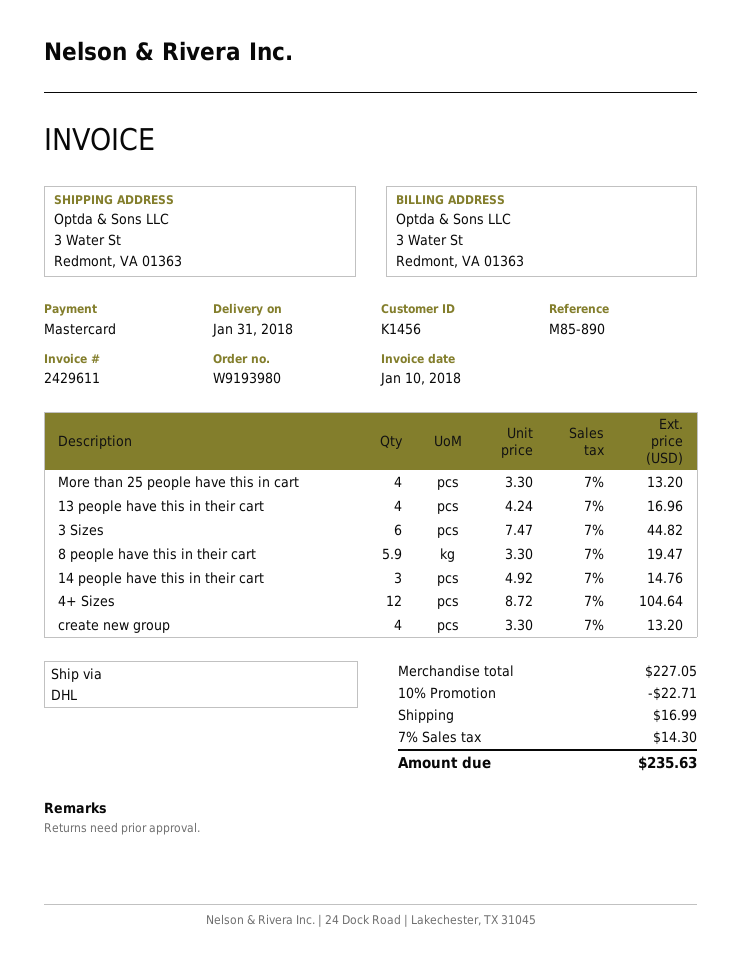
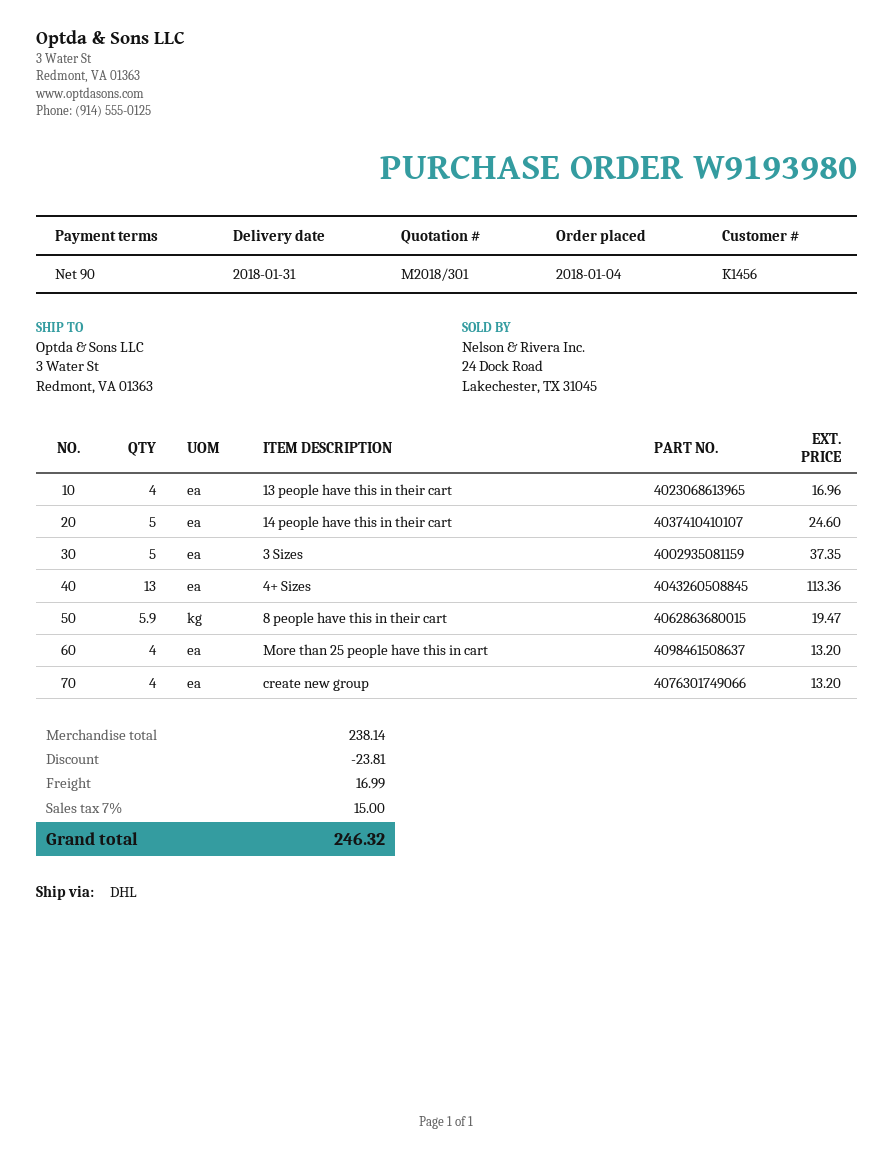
3 Sizes: 6 for 44.82 -> 5 for 37.35
14 people have this in their cart: 3 for 14.76 -> 5 for 24.60
4+ Sizes: 12 for 104.64 -> 13 for 113.36
subtotal: 227.05 -> 238.14
discount: 22.71 -> 23.81
tax: 7% = 14.30 -> 7% = 15.00
total: 235.63 -> 246.32

